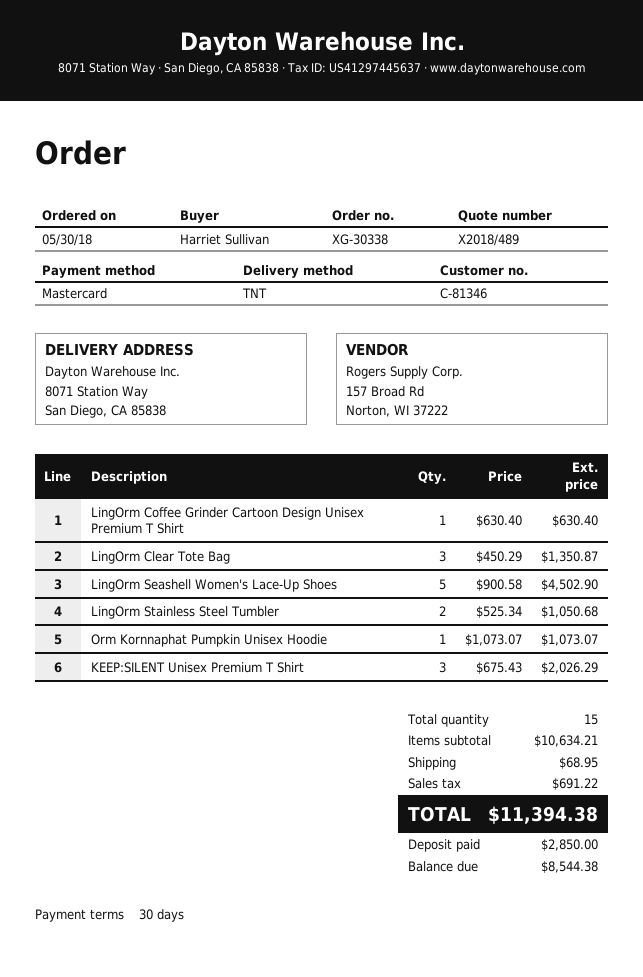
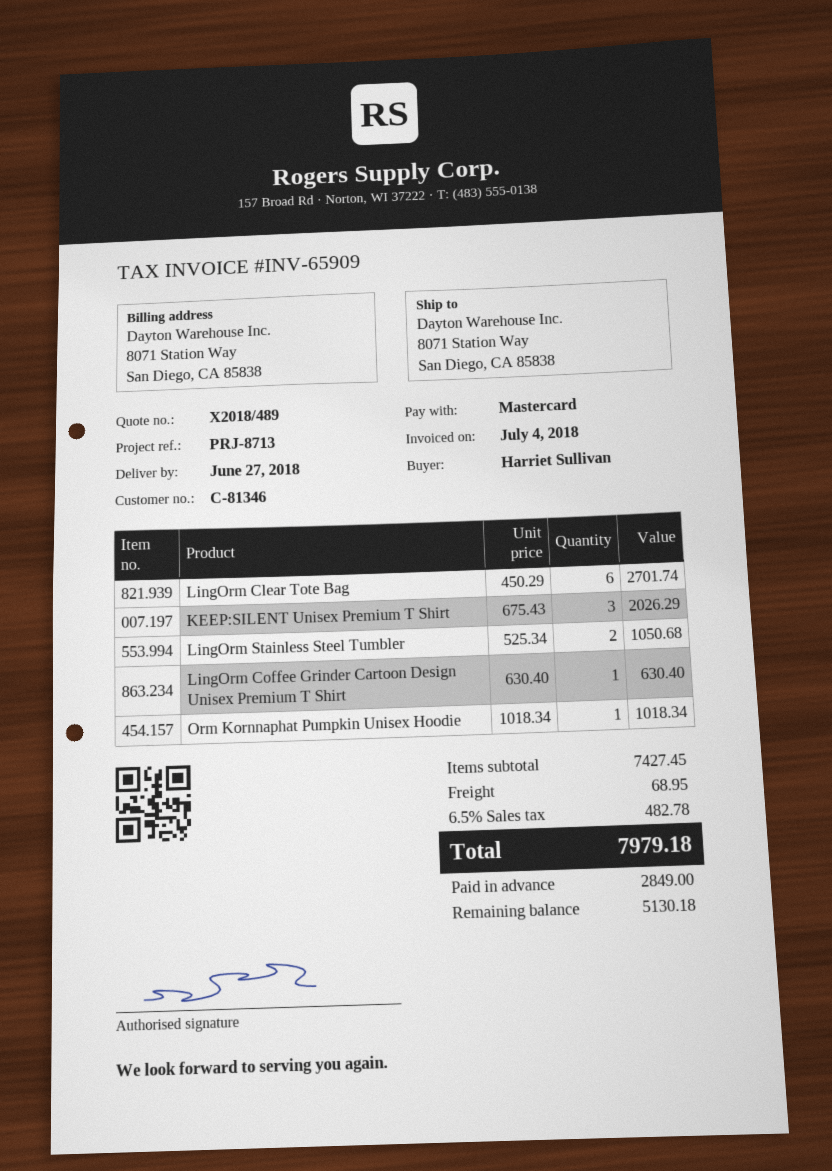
LingOrm Clear Tote Bag: 3 x 450.29 = 1350.87 -> 6 x 450.29 = 2701.74
LingOrm Seashell Women's Lace-Up Shoes: 5 x 900.58 = 4502.90 -> none
Orm Kornnaphat Pumpkin Unisex Hoodie: 1 x 1073.07 = 1073.07 -> 1 x 1018.34 = 1018.34
subtotal: 10634.21 -> 7427.45
tax: 691.22 -> 482.78
total: 11394.38 -> 7979.18
deposit: 2850.00 -> 2849.00
balance: 8544.38 -> 5130.18

